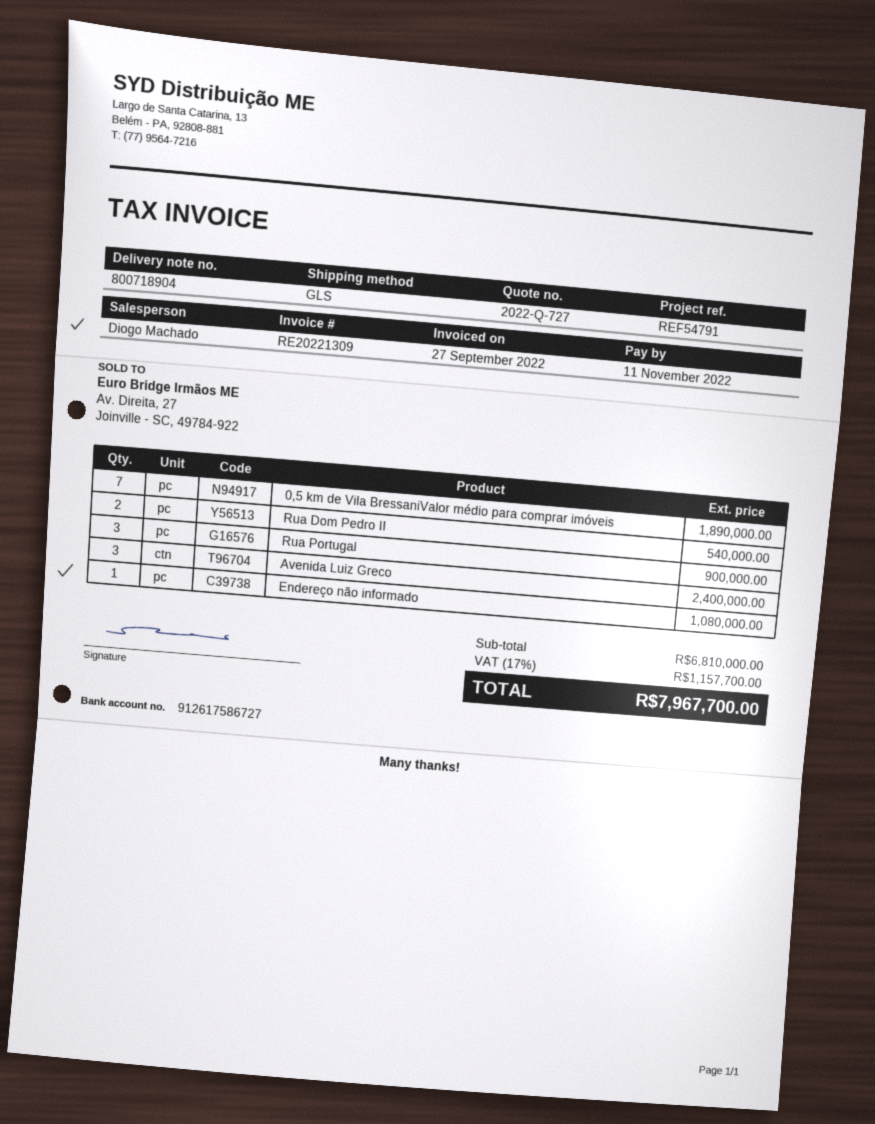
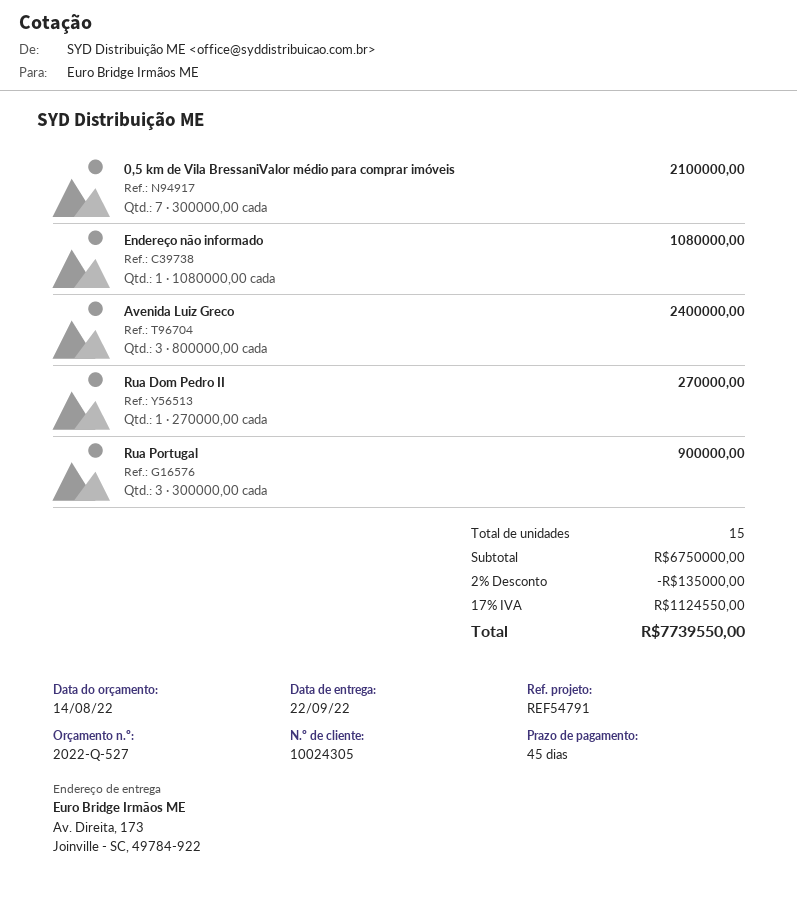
quote number: 2022-Q-727 -> 2022-Q-527
0,5 km de Vila BressaniValor médio para comprar imóveis: 7 for 1890000.00 -> 7 for 2100000.00
Rua Dom Pedro II: 2 for 540000.00 -> 1 for 270000.00
subtotal: 6810000.00 -> 6750000.00
discount: none -> 2% = 135000.00
tax: 17% = 1157700.00 -> 17% = 1124550.00
total: 7967700.00 -> 7739550.00

